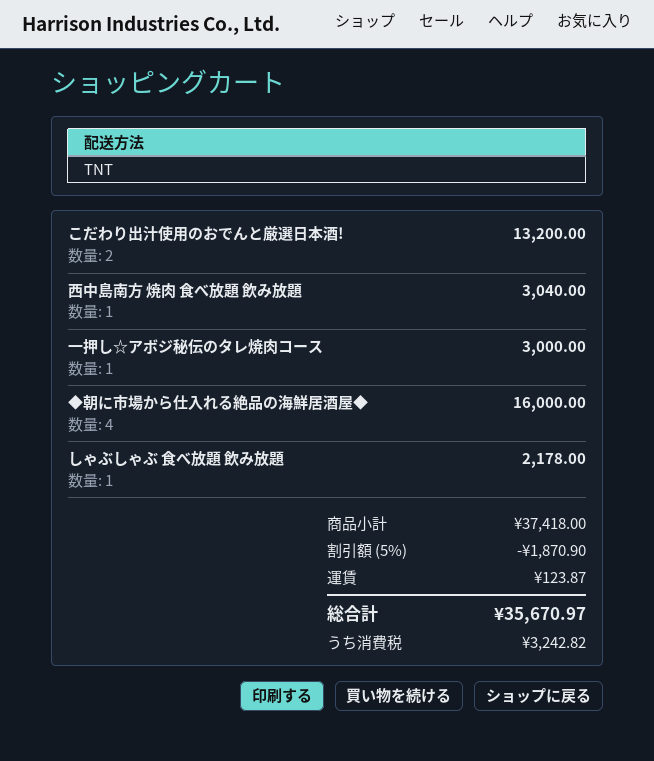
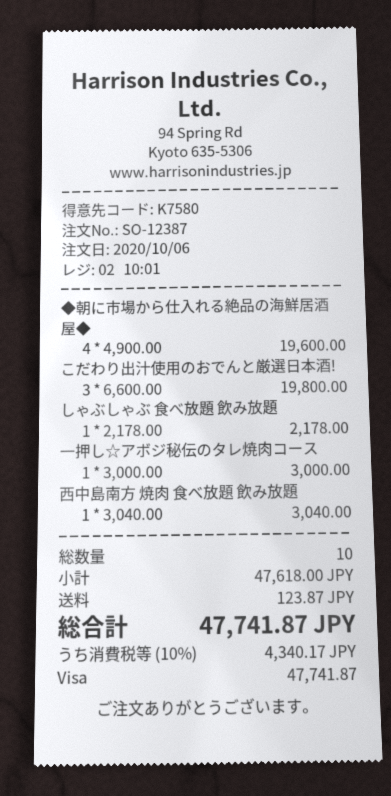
こだわり出汁使用のおでんと厳選日本酒!: 2 for 13200.00 -> 3 for 19800.00
◆朝に市場から仕入れる絶品の海鮮居酒屋◆: 4 for 16000.00 -> 4 for 19600.00
subtotal: 37418.00 -> 47618.00
discount: 5% = 1870.90 -> none
tax: 3242.82 -> 4340.17
total: 35670.97 -> 47741.87

